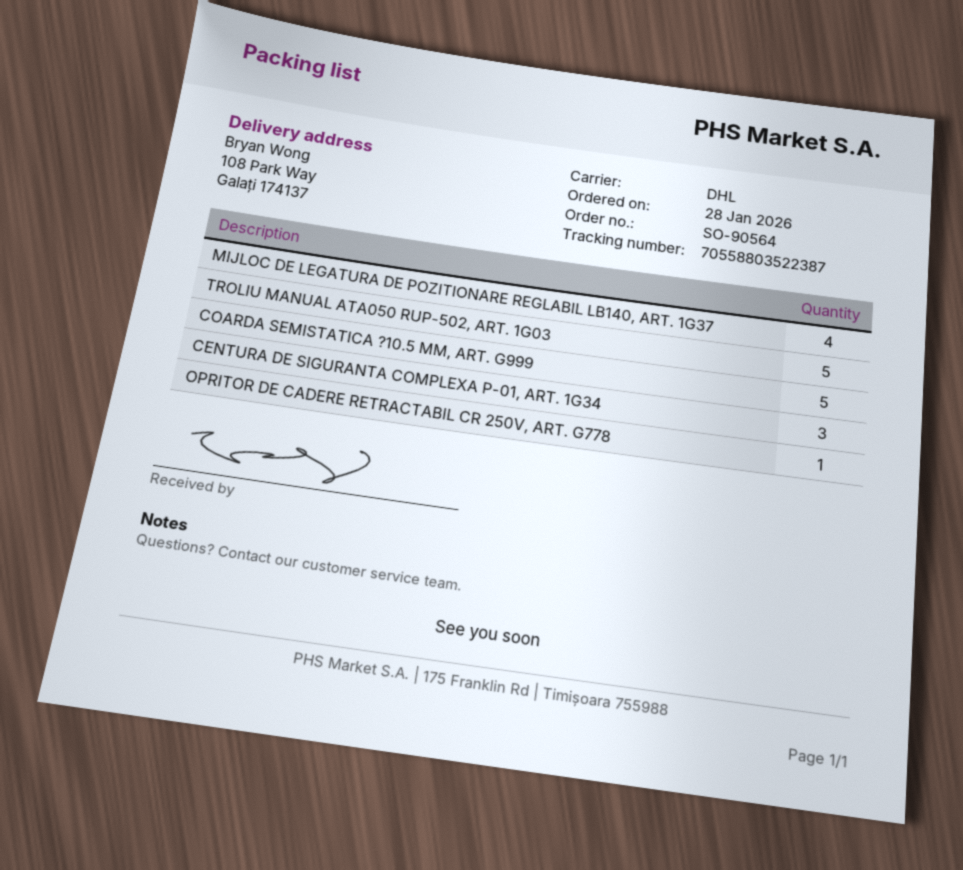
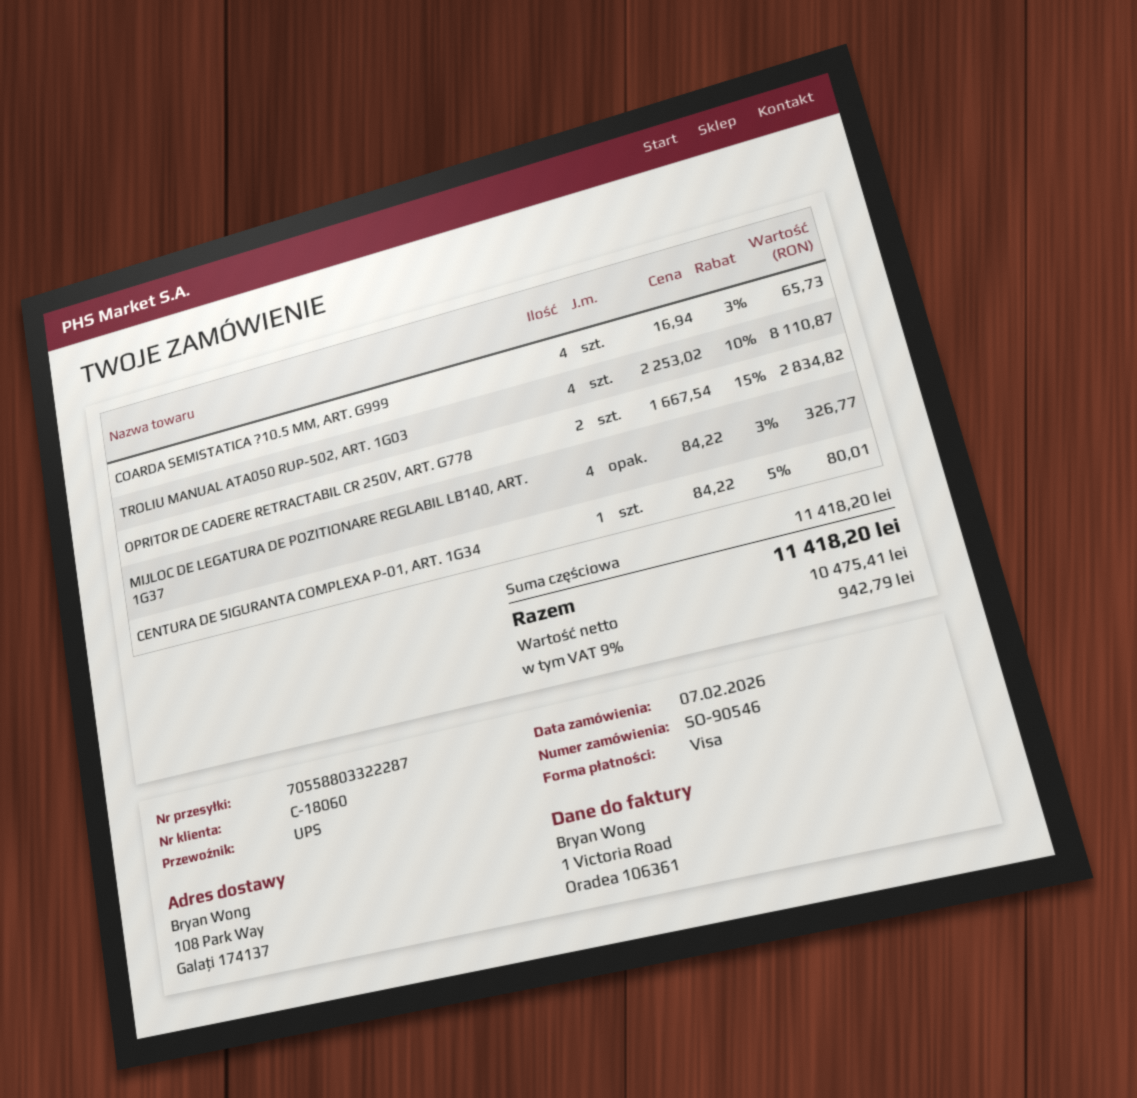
order number: SO-90564 -> SO-90546
order date: 2026-01-28 -> 2026-02-07
shipping method: DHL -> UPS
tracking number: 70558803522387 -> 70558803322287
TROLIU MANUAL ATA050 RUP-502, ART. 1G03: 5 -> 4
COARDA SEMISTATICA ?10.5 MM, ART. G999: 5 -> 4
CENTURA DE SIGURANTA COMPLEXA P-01, ART. 1G34: 3 -> 1
OPRITOR DE CADERE RETRACTABIL CR 250V, ART. G778: 1 -> 2

